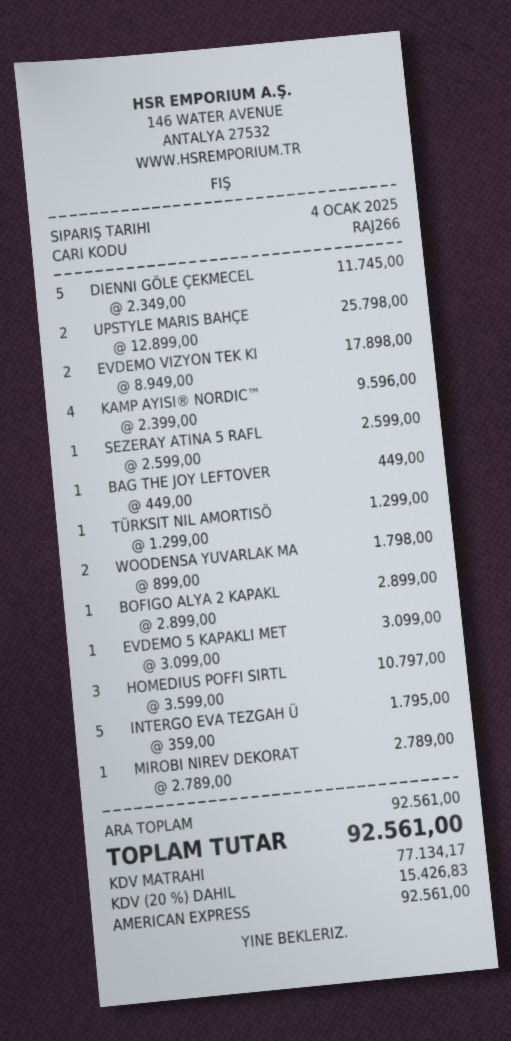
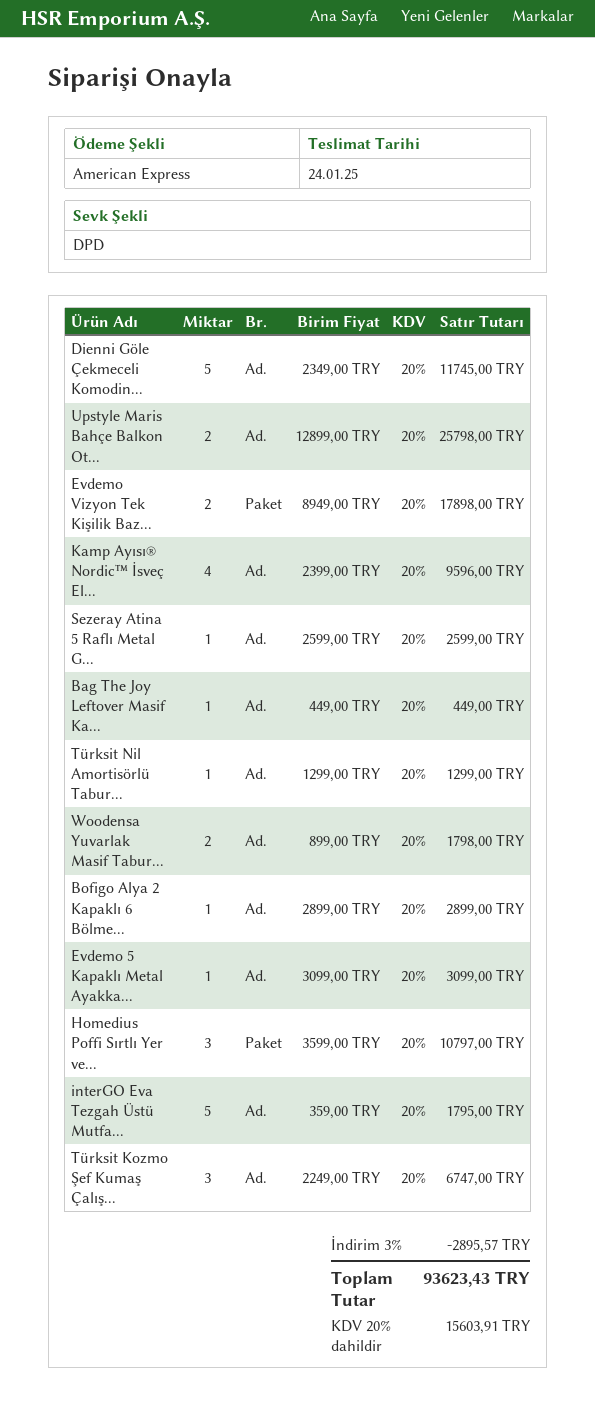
MIROBI NIREV DEKORAT: 1 x 2789.00 = 2789.00 -> none
Türksit Kozmo Şef Kumaş Çalış...: none -> 3 x 2249.00 = 6747.00
discount: none -> 3% = 2895.57
tax: 20% = 15426.83 -> 20% = 15603.91
total: 92561.00 -> 93623.43

